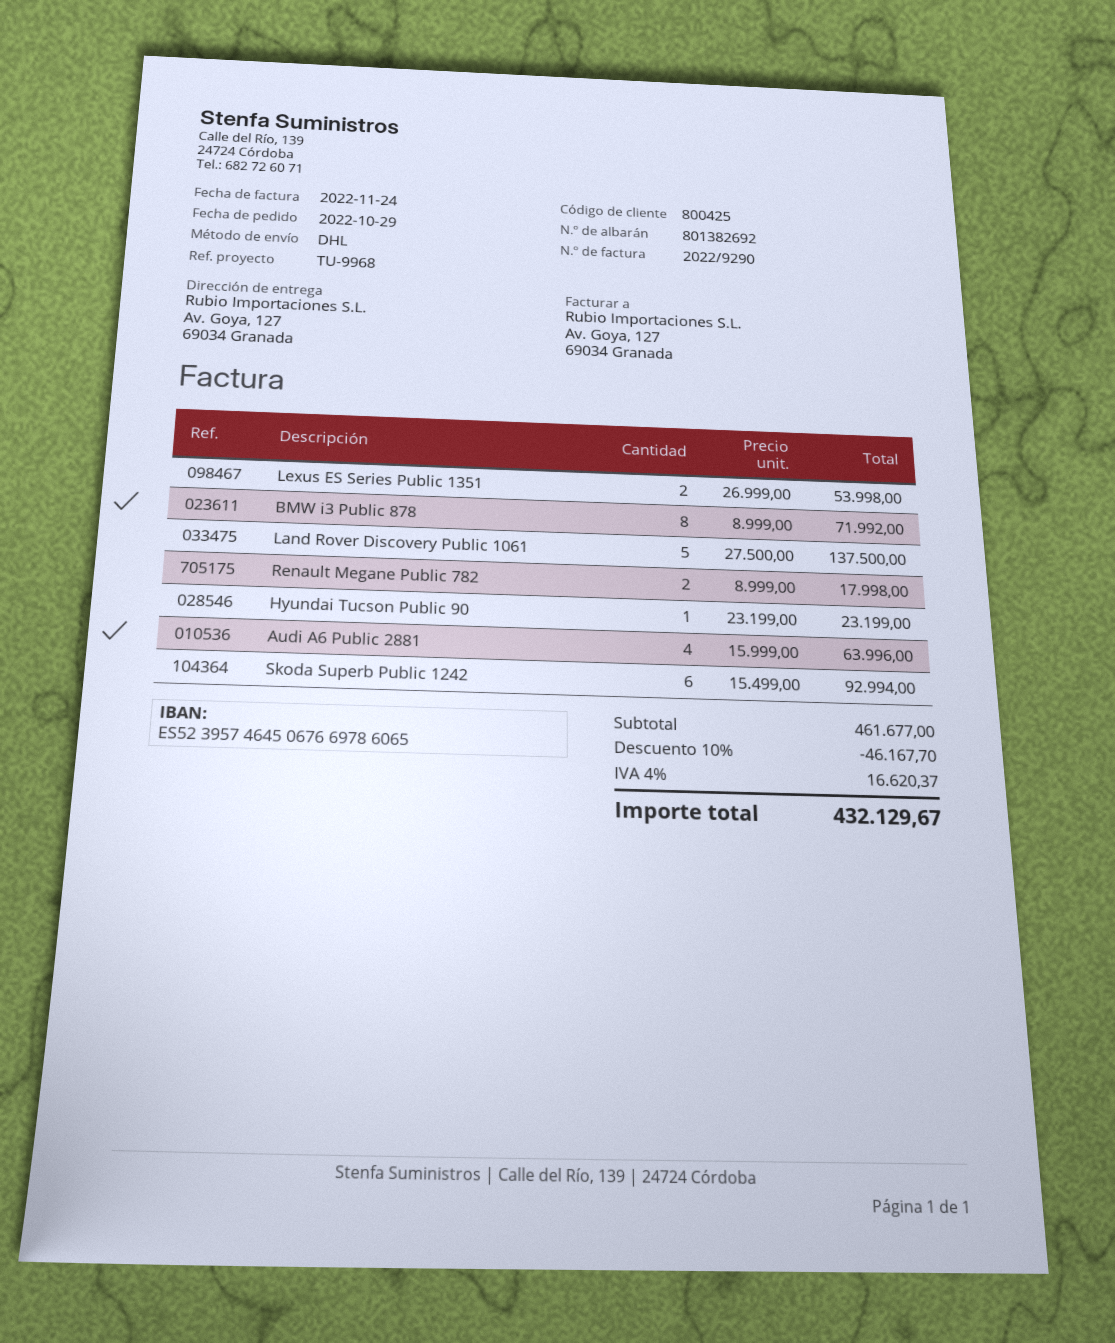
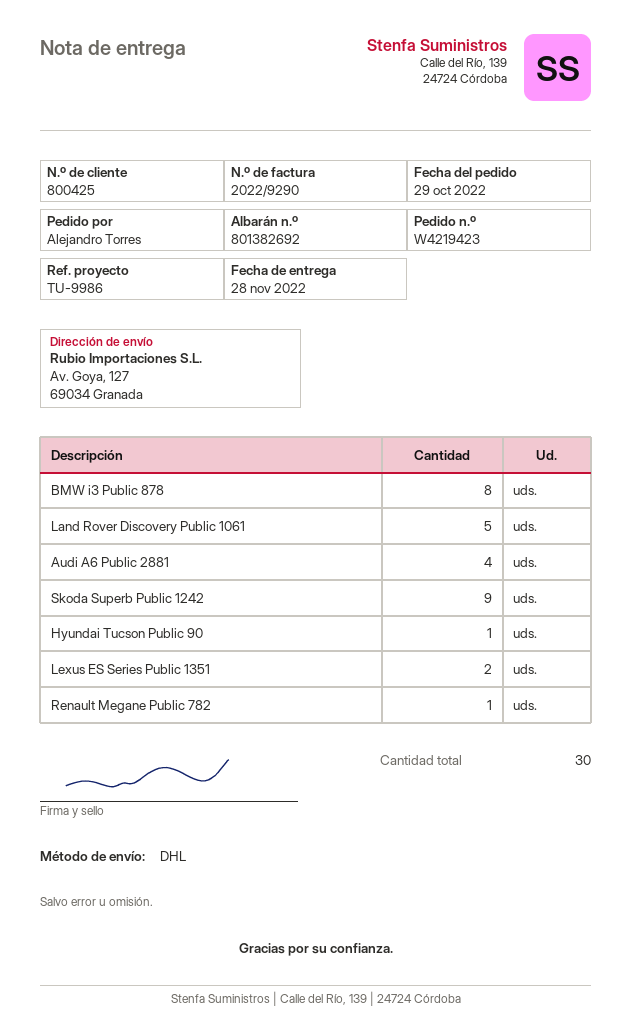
reference: TU-9968 -> TU-9986
Renault Megane Public 782: 2 -> 1
Skoda Superb Public 1242: 6 -> 9

